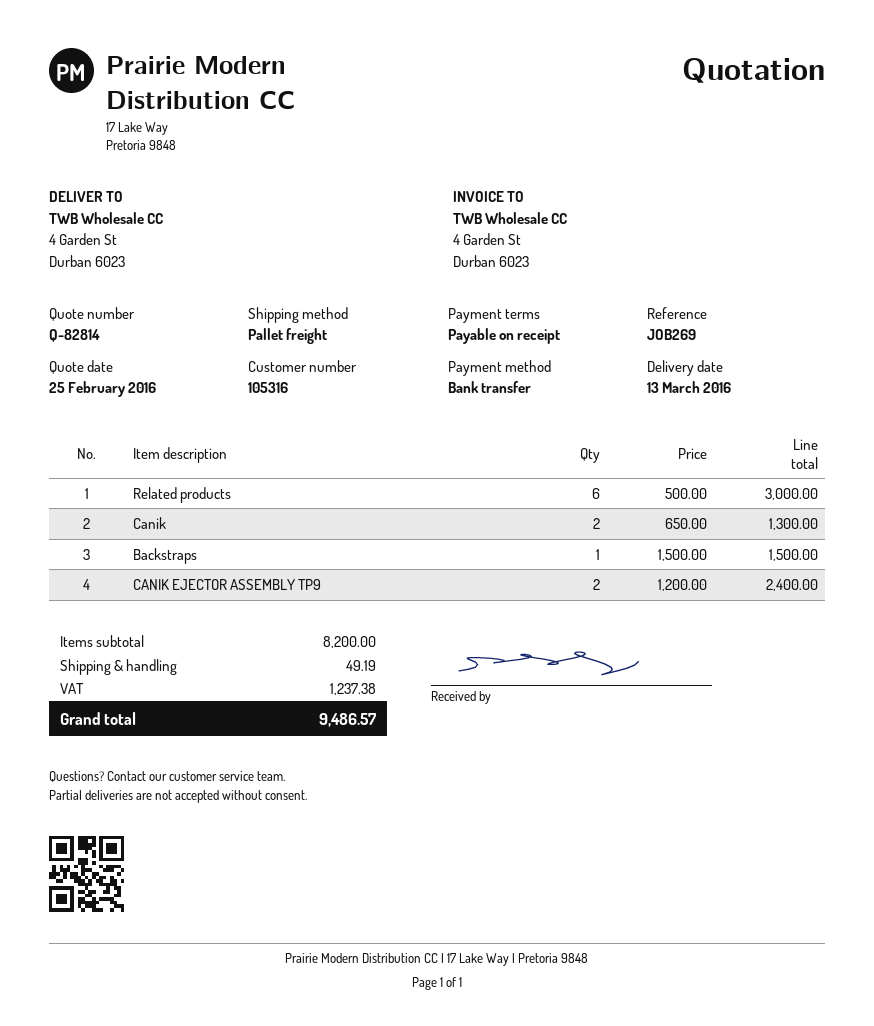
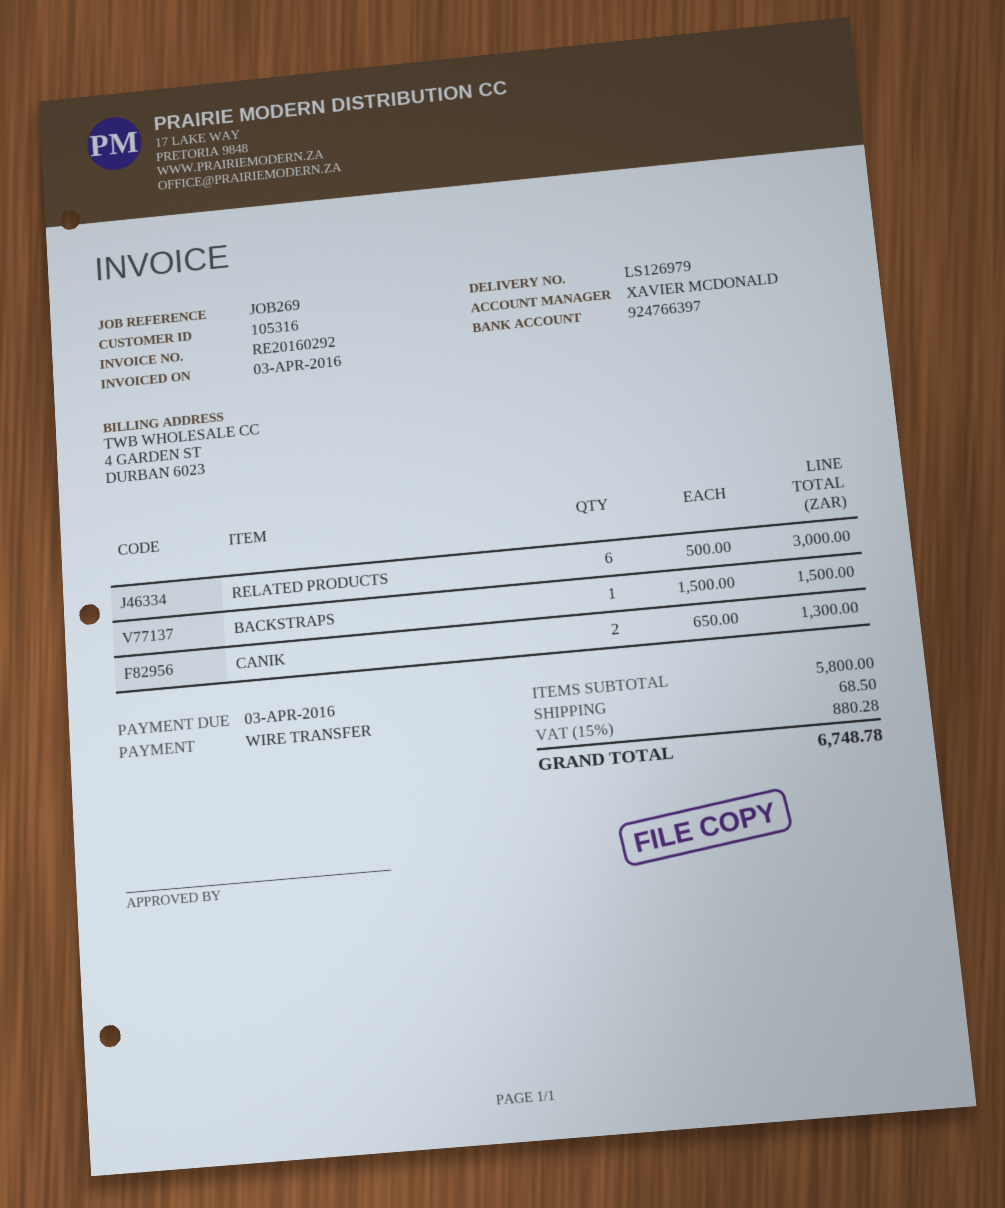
CANIK EJECTOR ASSEMBLY TP9: 2 x 1200.00 = 2400.00 -> none
subtotal: 8200.00 -> 5800.00
shipping: 49.19 -> 68.50
tax: 1237.38 -> 880.28
total: 9486.57 -> 6748.78

